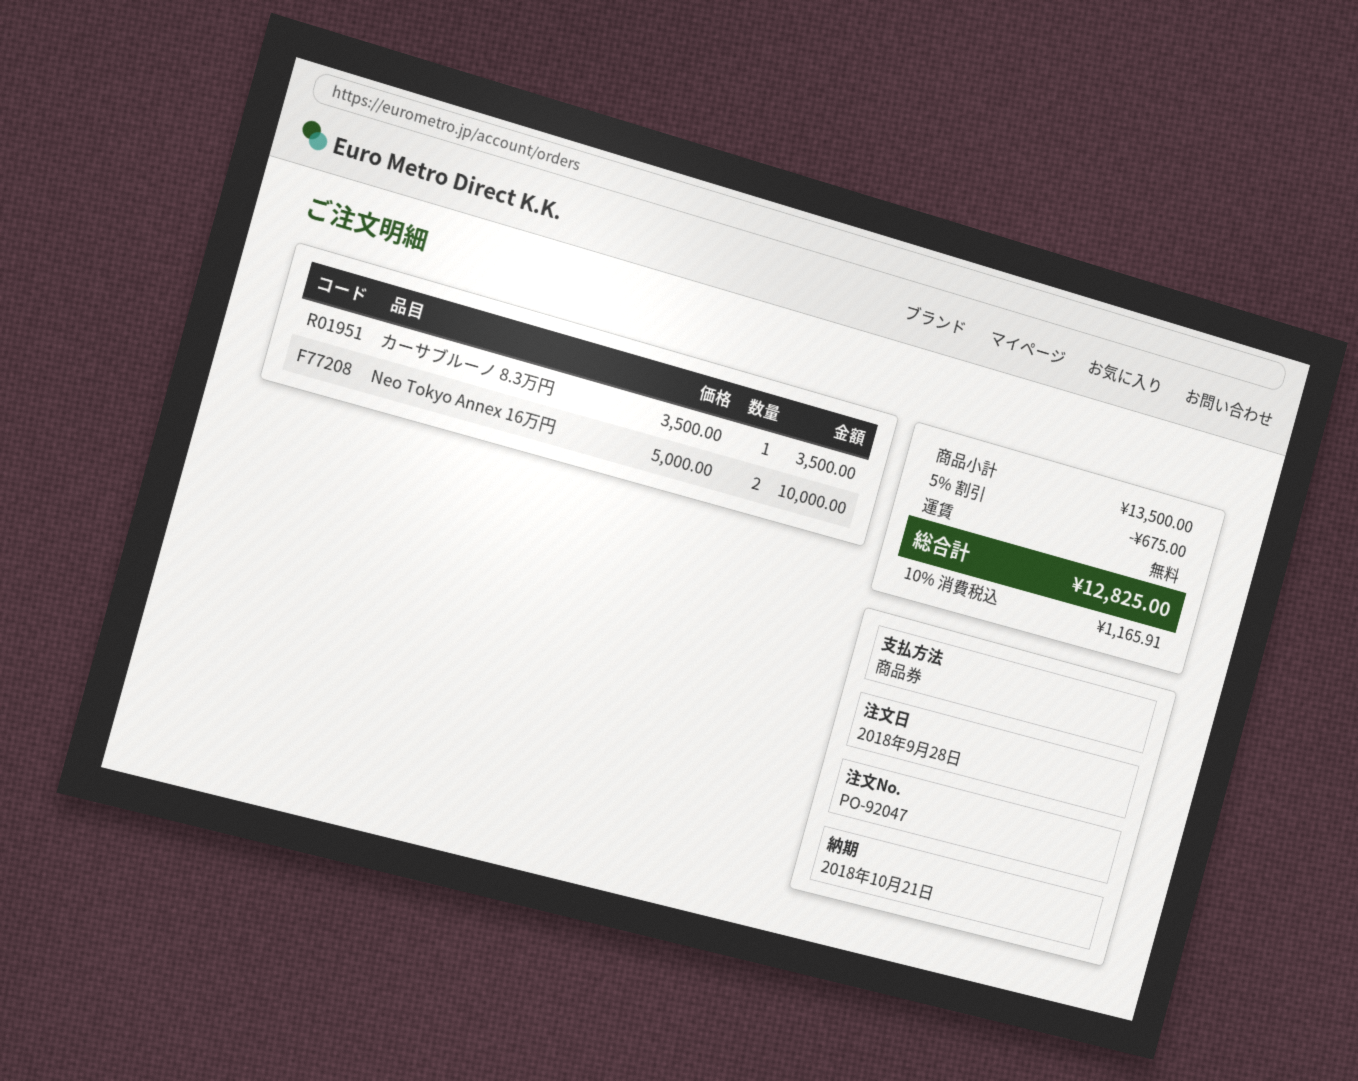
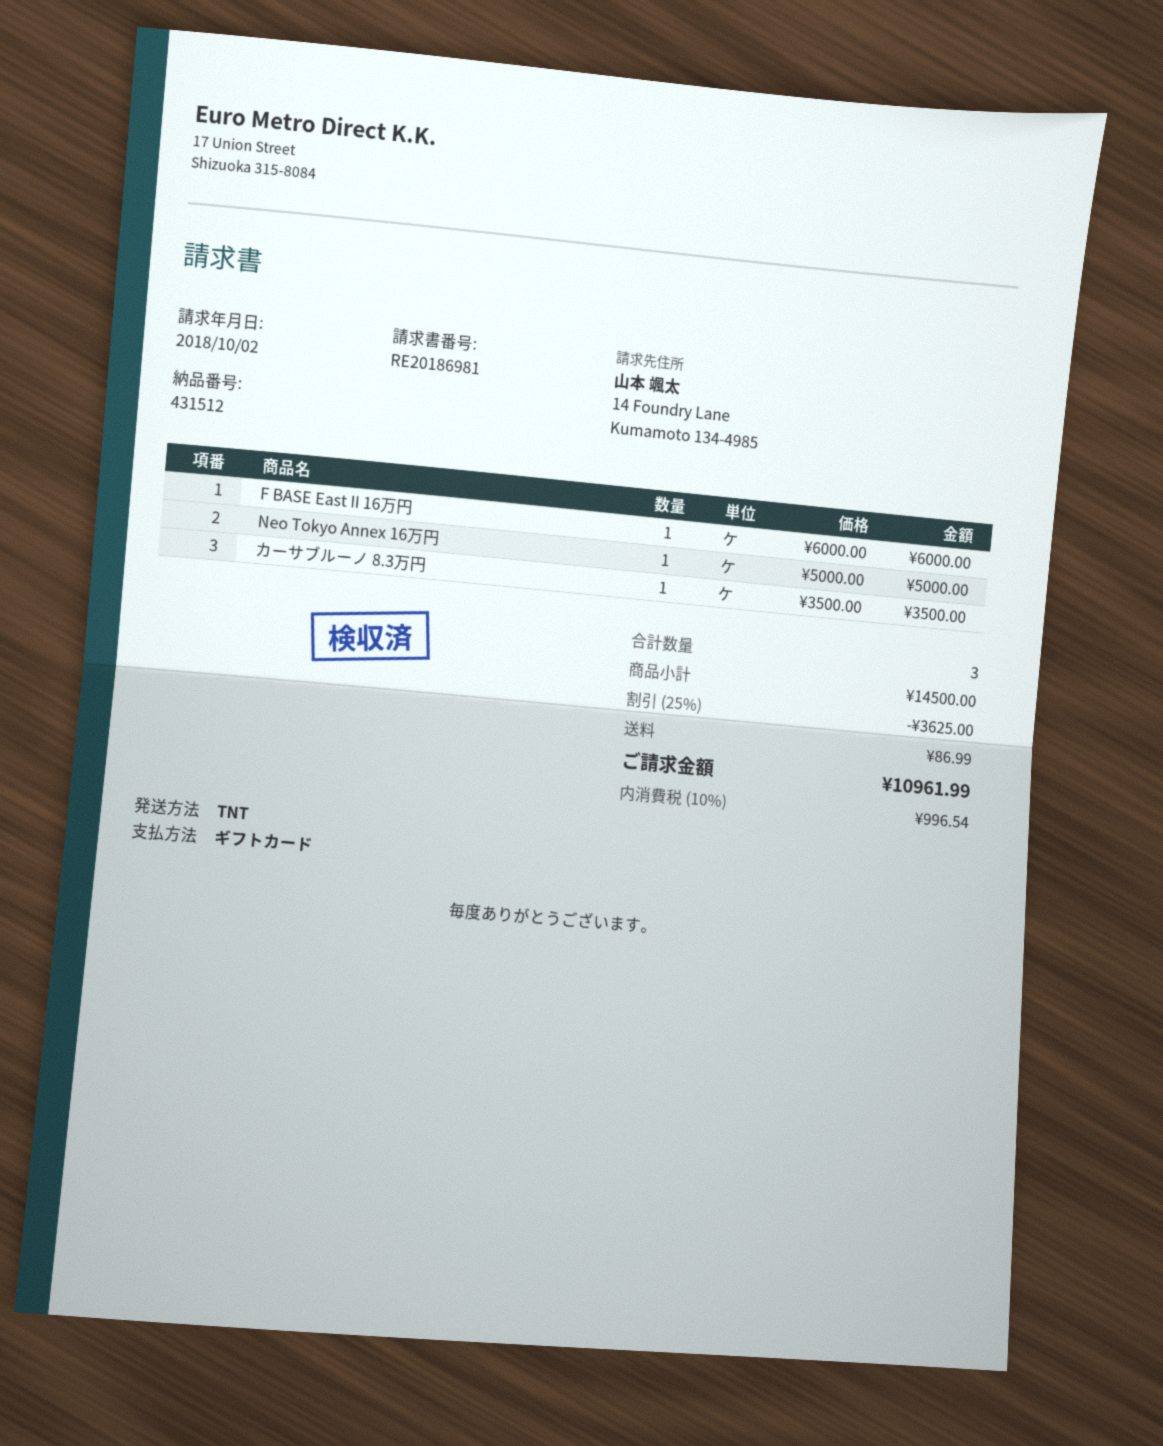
Neo Tokyo Annex 16万円: 2 x 5000.00 = 10000.00 -> 1 x 5000.00 = 5000.00
F BASE East II 16万円: none -> 1 x 6000.00 = 6000.00
subtotal: 13500.00 -> 14500.00
discount: 5% = 675.00 -> 25% = 3625.00
shipping: 0.00 -> 86.99
tax: 10% = 1165.91 -> 10% = 996.54
total: 12825.00 -> 10961.99

